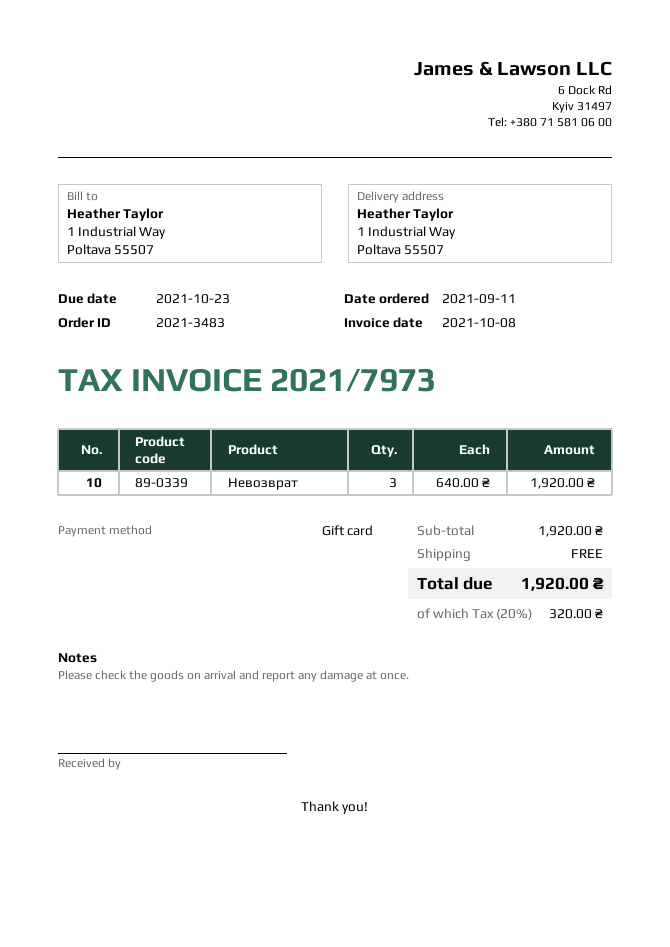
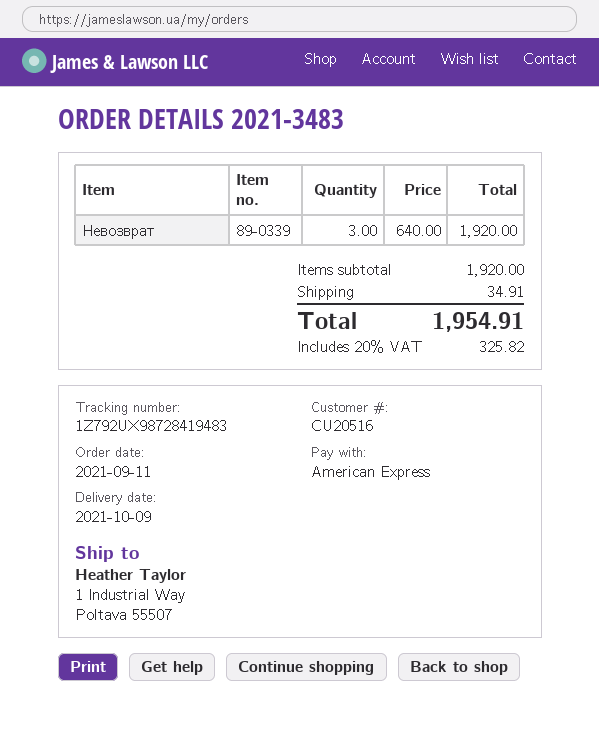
payment method: gift card -> American Express
shipping: 0.00 -> 34.91
tax: 20% = 320.00 -> 20% = 325.82
total: 1920.00 -> 1954.91

